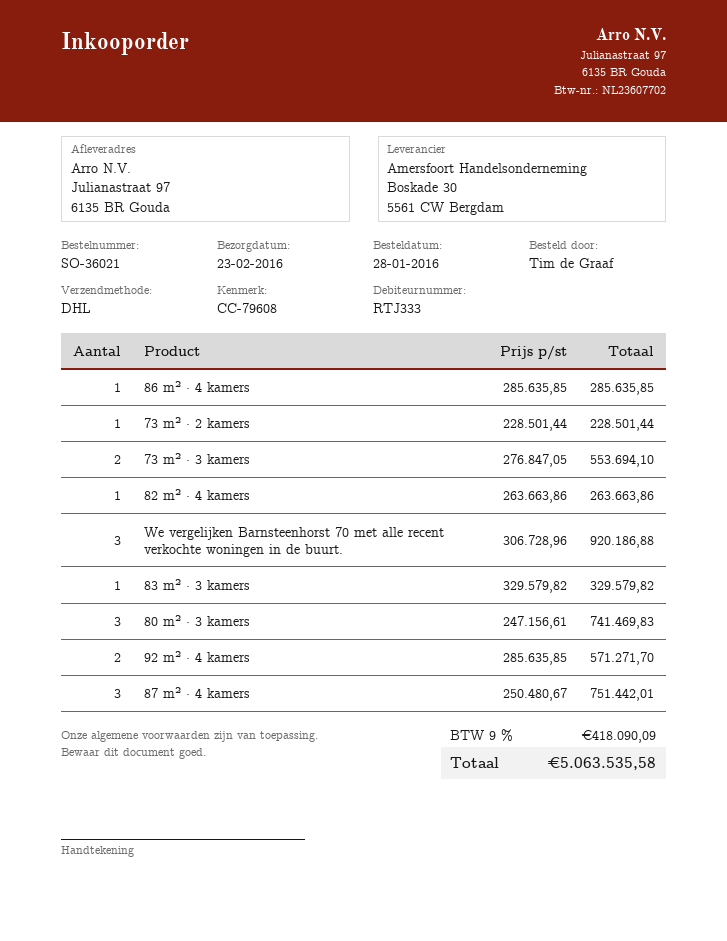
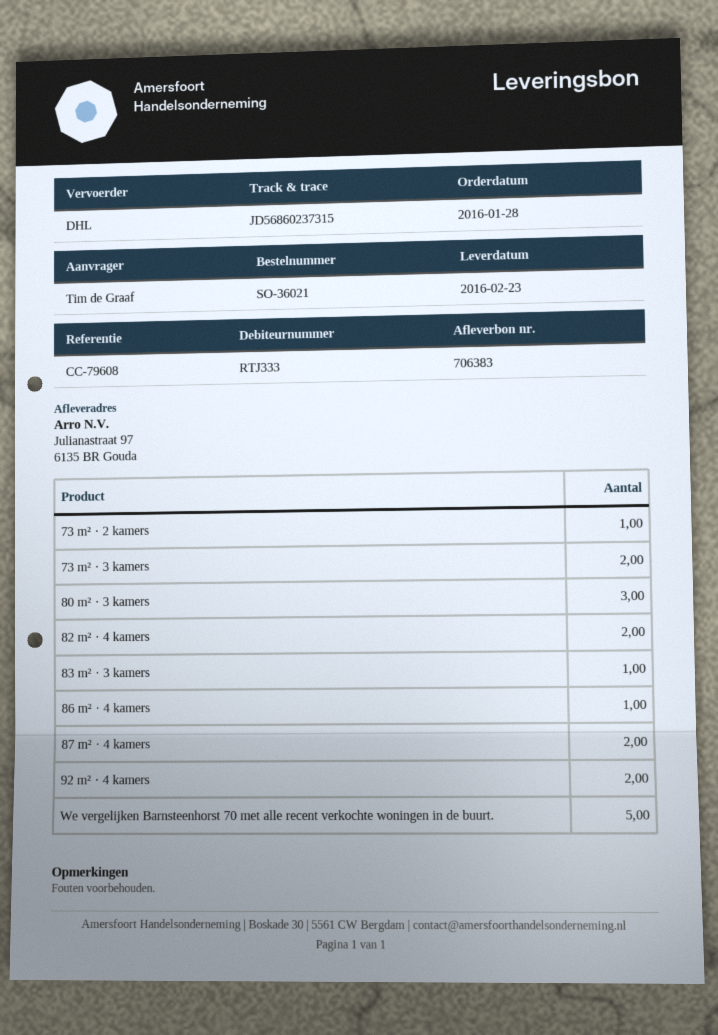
82 m² · 4 kamers: 1 -> 2
We vergelijken Barnsteenhorst 70 met alle recent verkochte woningen in de buurt.: 3 -> 5
87 m² · 4 kamers: 3 -> 2

